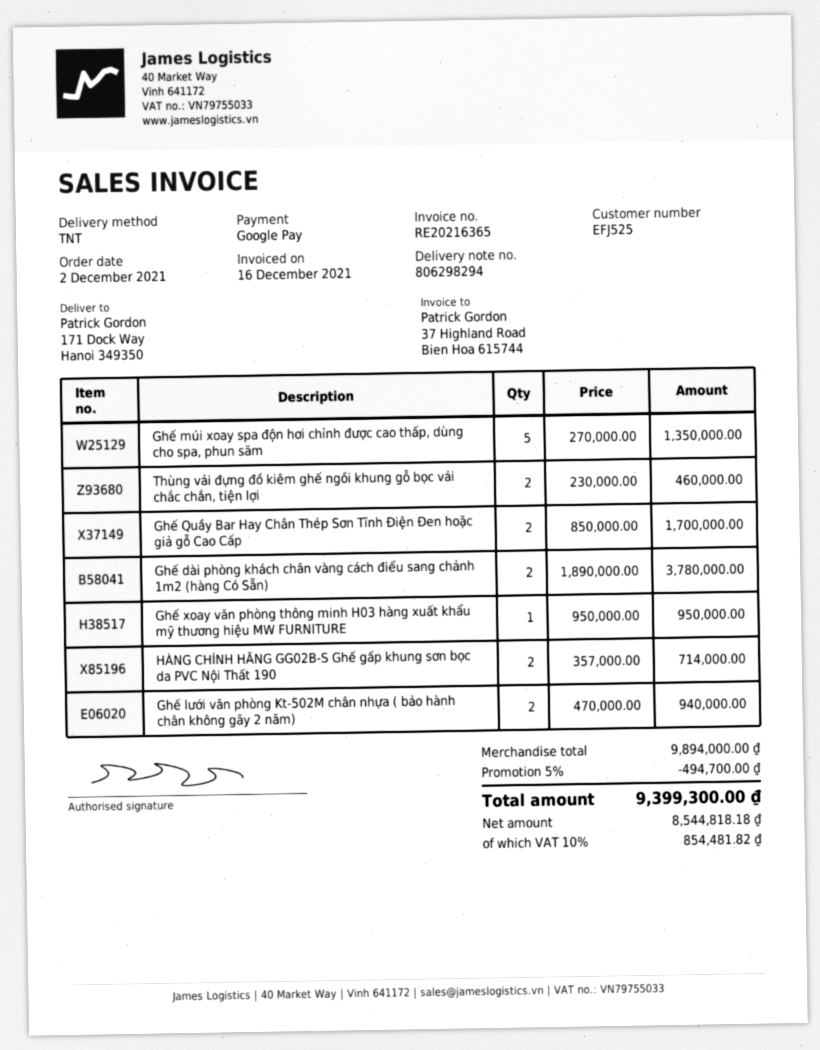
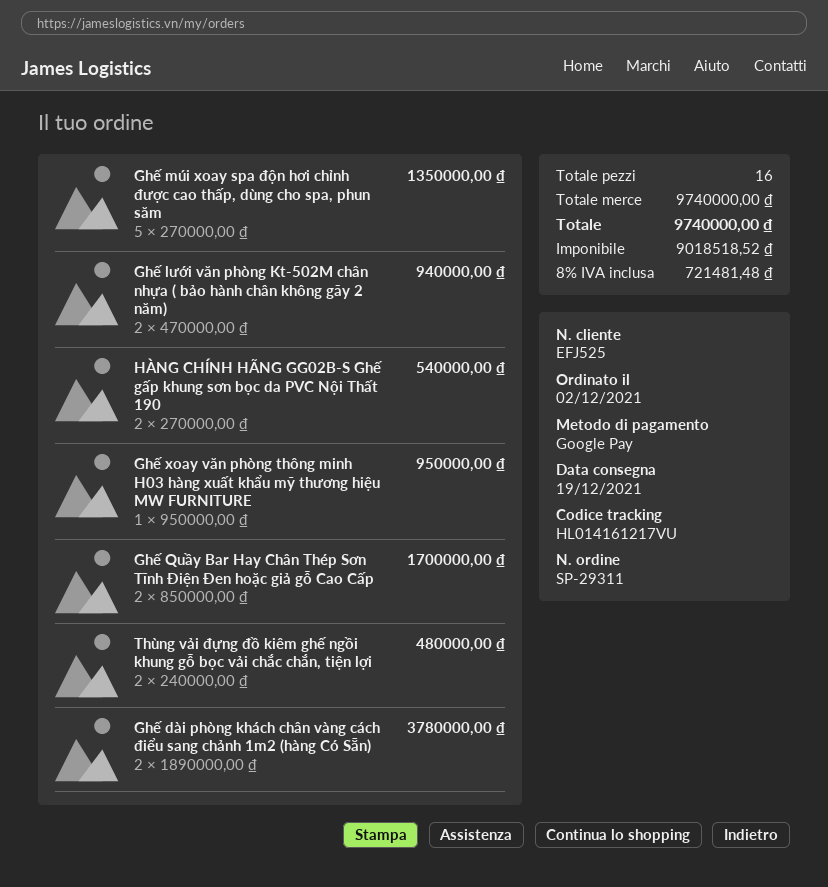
Thùng vải đựng đồ kiêm ghế ngồi khung gỗ bọc vải chắc chắn, tiện lợi: 2 x 230000.00 = 460000.00 -> 2 x 240000.00 = 480000.00
HÀNG CHÍNH HÃNG GG02B-S Ghế gấp khung sơn bọc da PVC Nội Thất 190: 2 x 357000.00 = 714000.00 -> 2 x 270000.00 = 540000.00
subtotal: 9894000.00 -> 9740000.00
discount: 5% = 494700.00 -> none
net: 8544818.18 -> 9018518.52
tax: 10% = 854481.82 -> 8% = 721481.48
total: 9399300.00 -> 9740000.00

